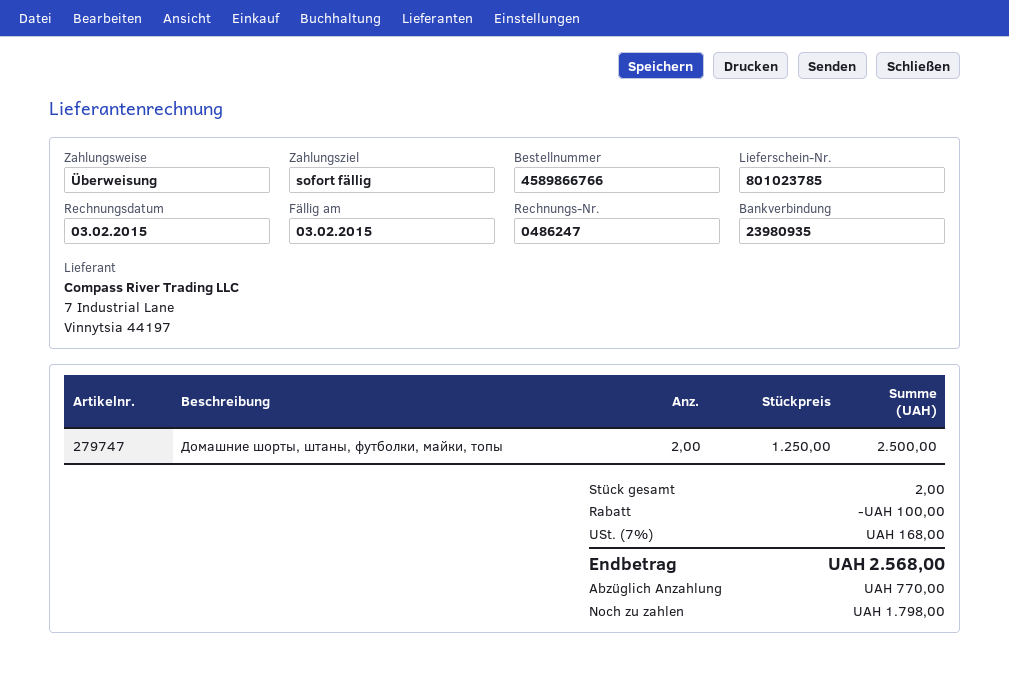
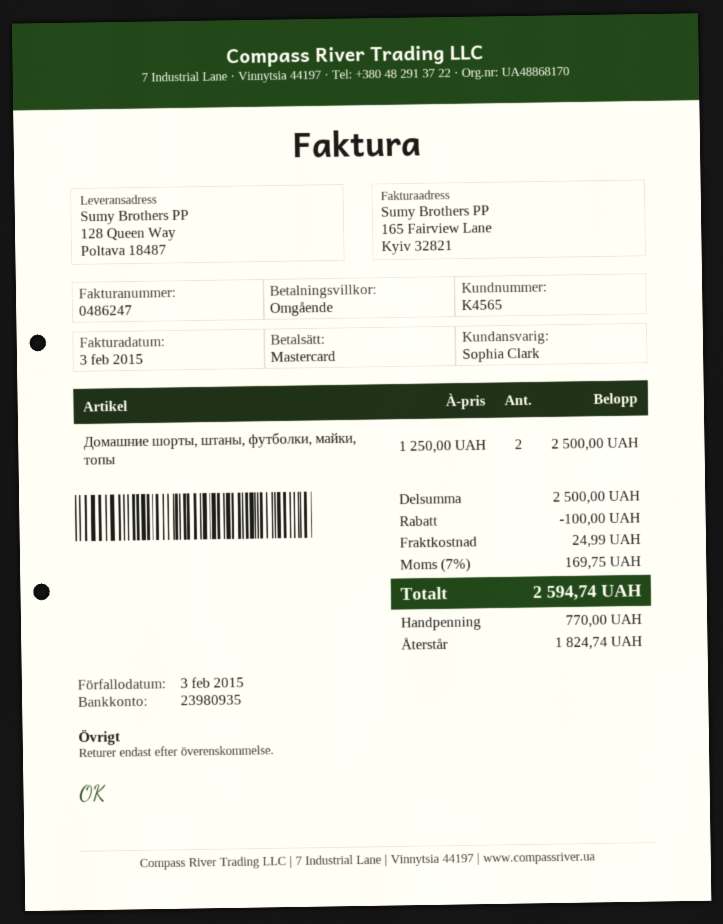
payment method: bank transfer -> Mastercard
shipping: none -> 24.99
tax: 7% = 168.00 -> 7% = 169.75
total: 2568.00 -> 2594.74
balance: 1798.00 -> 1824.74

